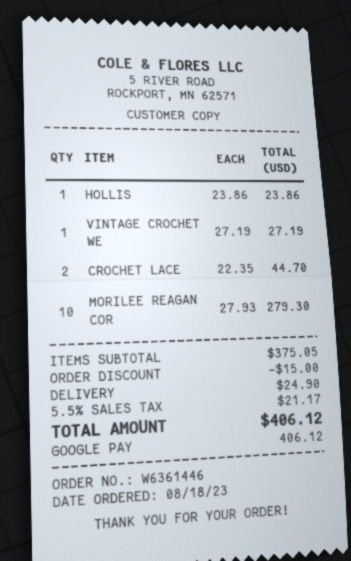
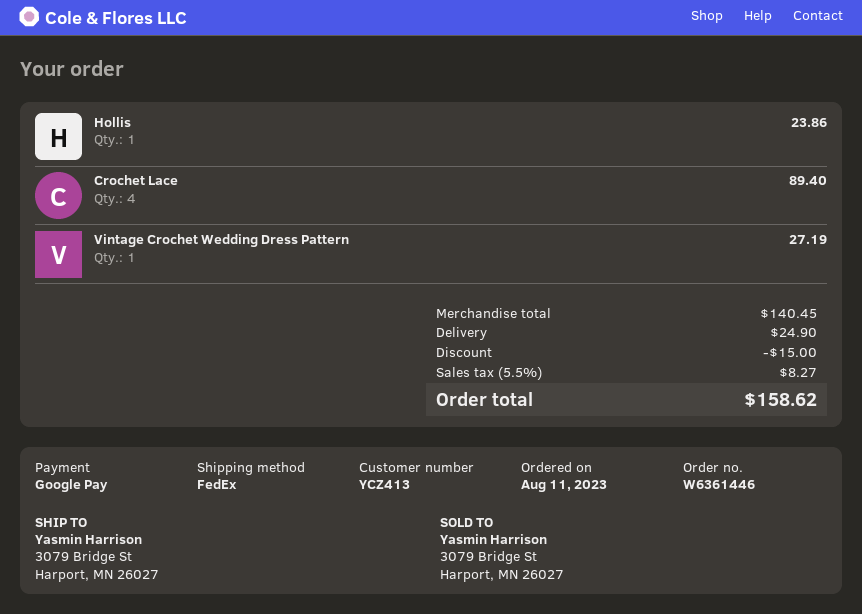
order date: 2023-08-18 -> 2023-08-11
CROCHET LACE: 2 for 44.70 -> 4 for 89.40
MORILEE REAGAN COR: 10 for 279.30 -> none
subtotal: 375.05 -> 140.45
tax: 5.5% = 21.17 -> 5.5% = 8.27
total: 406.12 -> 158.62

